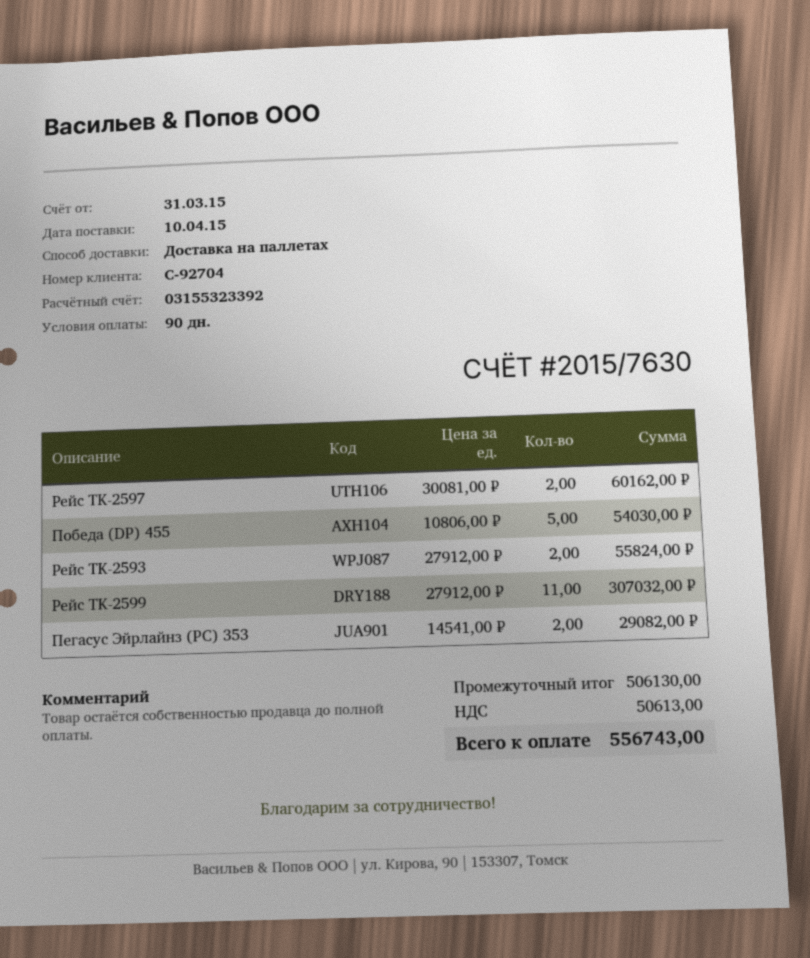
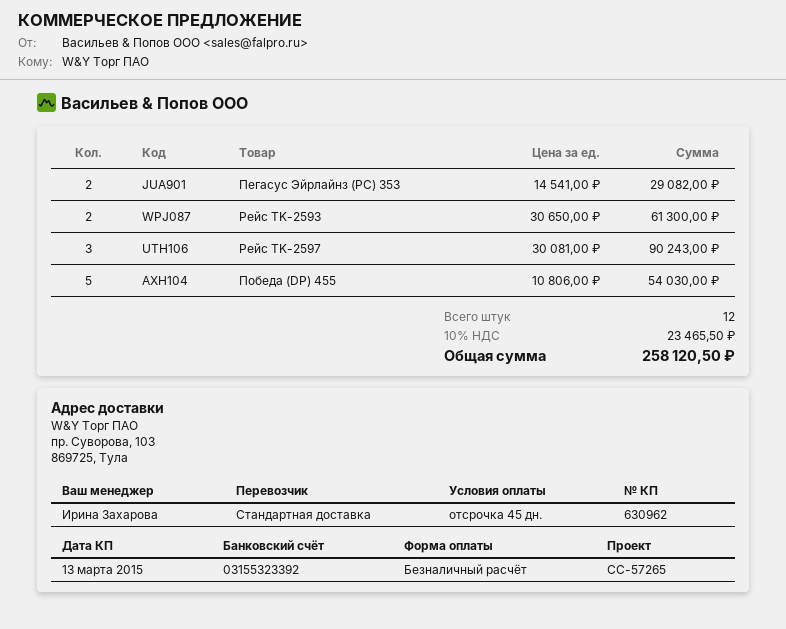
payment terms: 90 days -> 45 days
shipping method: pallet freight -> standard
Рейс TK-2597: 2 x 30081.00 = 60162.00 -> 3 x 30081.00 = 90243.00
Рейс TK-2593: 2 x 27912.00 = 55824.00 -> 2 x 30650.00 = 61300.00
Рейс TK-2599: 11 x 27912.00 = 307032.00 -> none
tax: 50613.00 -> 23465.50
total: 556743.00 -> 258120.50

